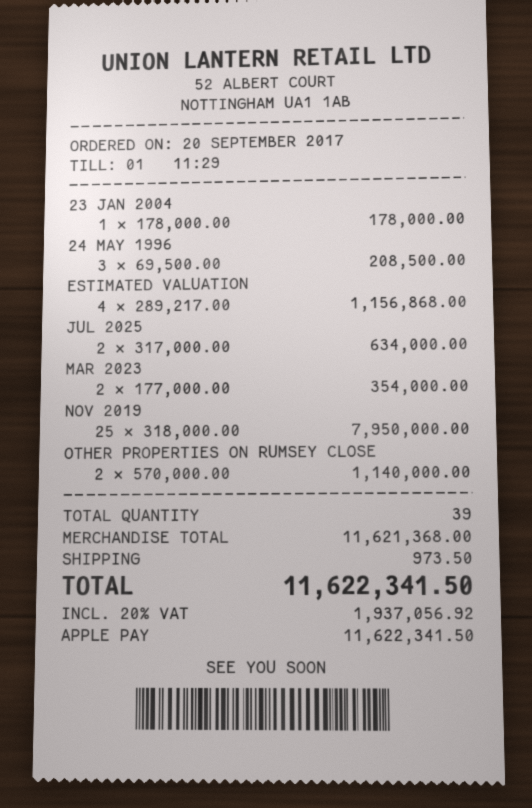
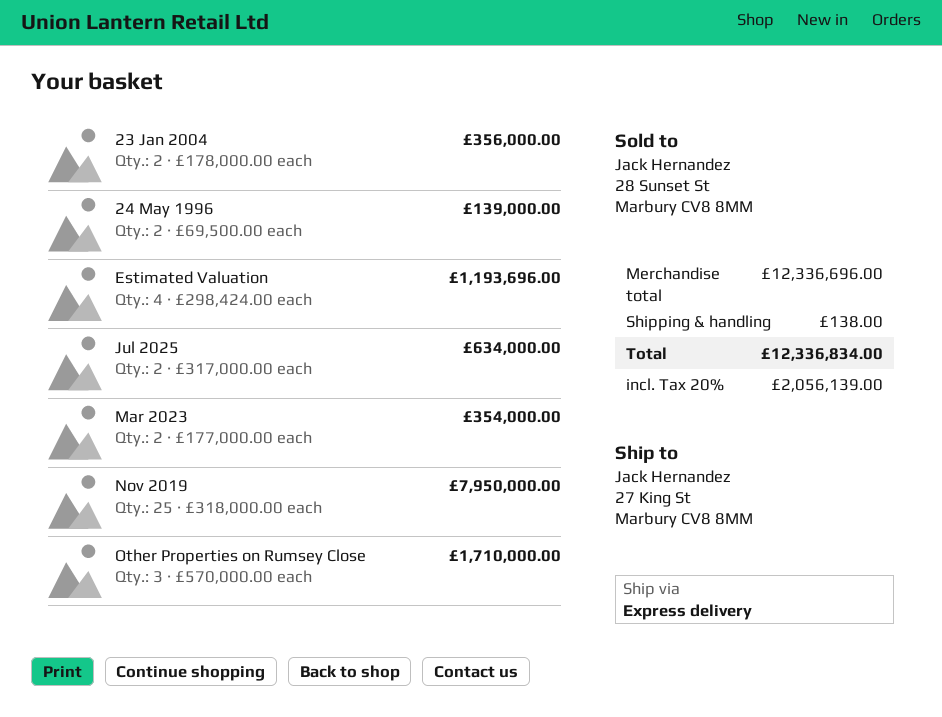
23 JAN 2004: 1 x 178000.00 = 178000.00 -> 2 x 178000.00 = 356000.00
24 MAY 1996: 3 x 69500.00 = 208500.00 -> 2 x 69500.00 = 139000.00
ESTIMATED VALUATION: 4 x 289217.00 = 1156868.00 -> 4 x 298424.00 = 1193696.00
OTHER PROPERTIES ON RUMSEY CLOSE: 2 x 570000.00 = 1140000.00 -> 3 x 570000.00 = 1710000.00
subtotal: 11621368.00 -> 12336696.00
shipping: 973.50 -> 138.00
tax: 20% = 1937056.92 -> 20% = 2056139.00
total: 11622341.50 -> 12336834.00

